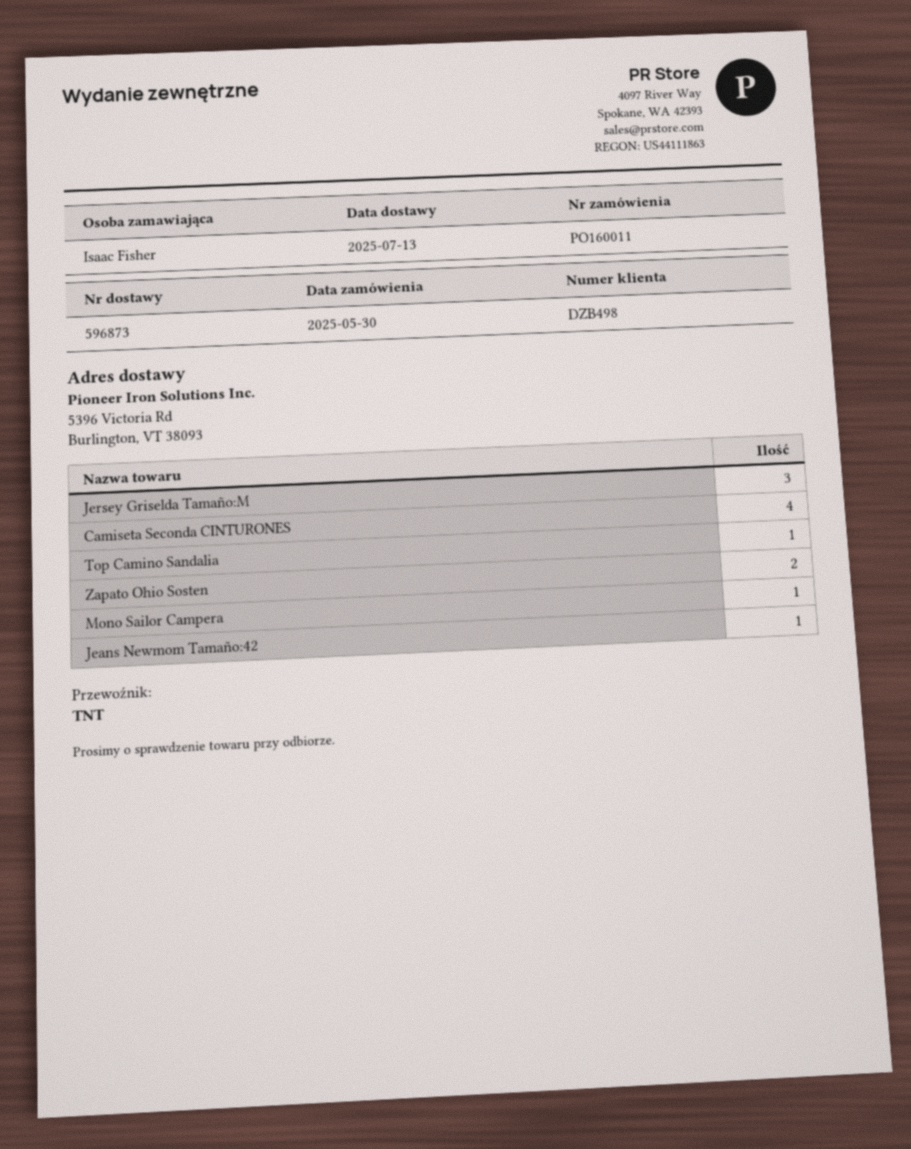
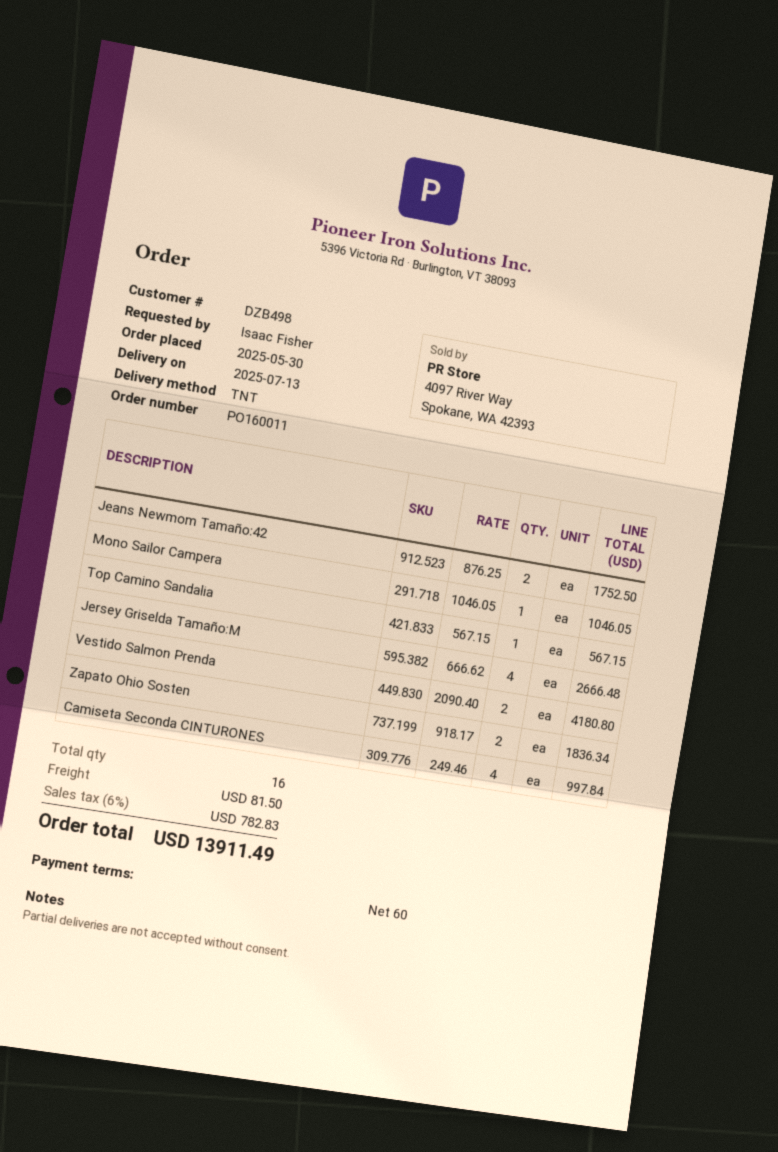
Jersey Griselda Tamaño:M: 3 -> 4
Jeans Newmom Tamaño:42: 1 -> 2
Vestido Salmon Prenda: none -> 2

